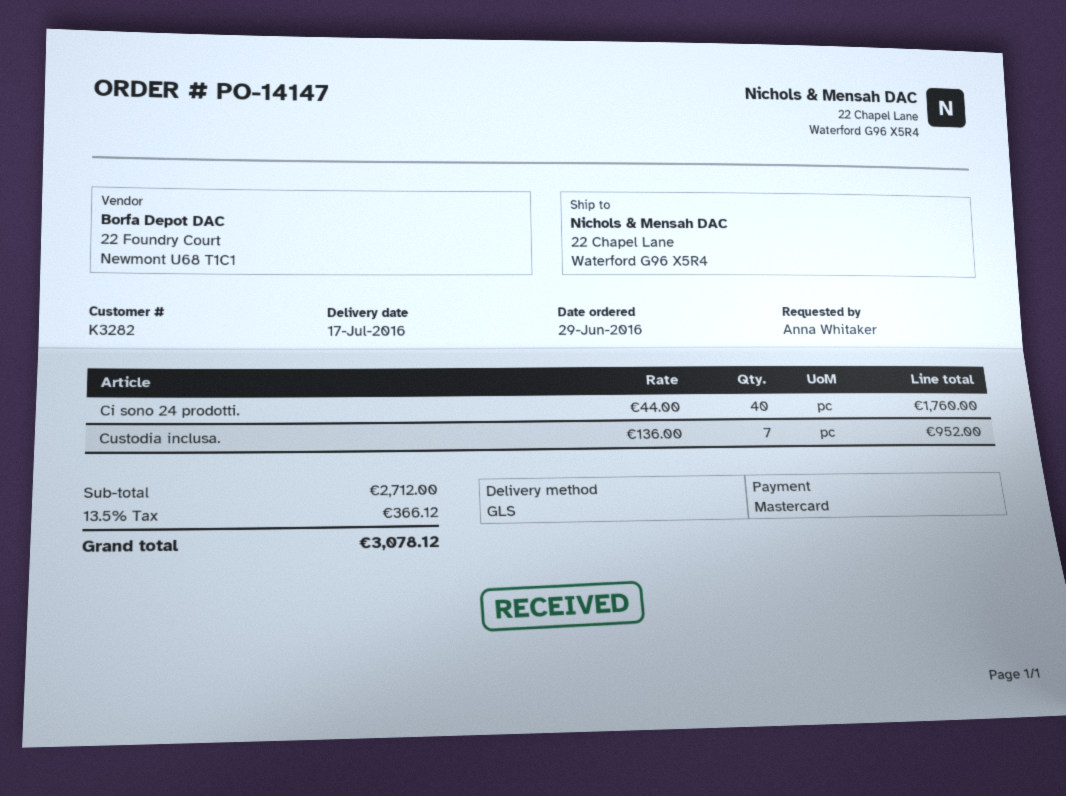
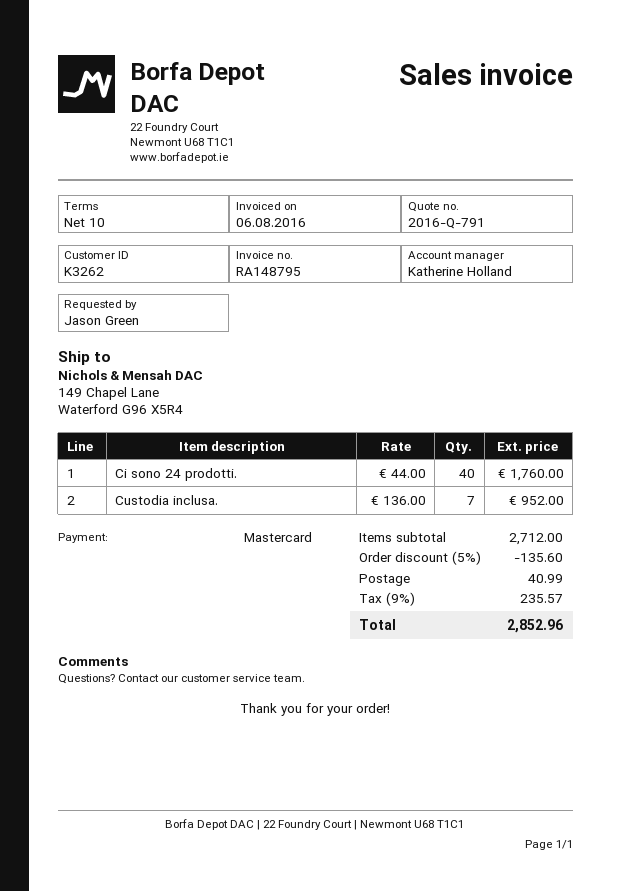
customer number: K3282 -> K3262
ordered by: Anna Whitaker -> Jason Green
ship to: 22 Chapel Lane, Waterford G96 X5R4 -> 149 Chapel Lane, Waterford G96 X5R4
discount: none -> 5% = 135.60
shipping: none -> 40.99
tax: 13.5% = 366.12 -> 9% = 235.57
total: 3078.12 -> 2852.96

